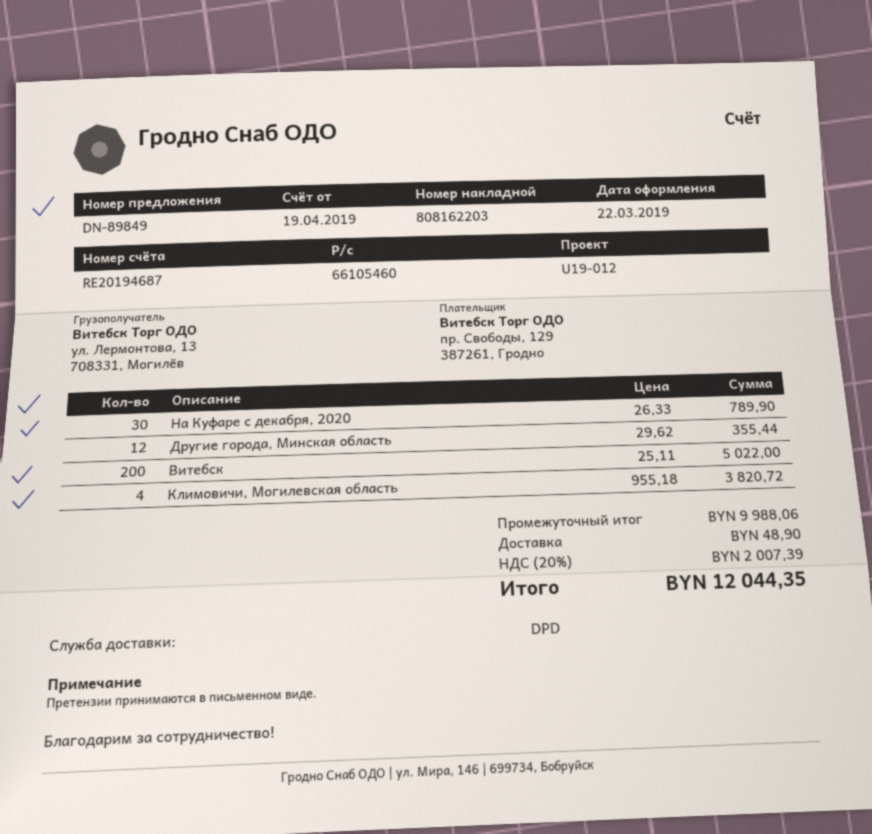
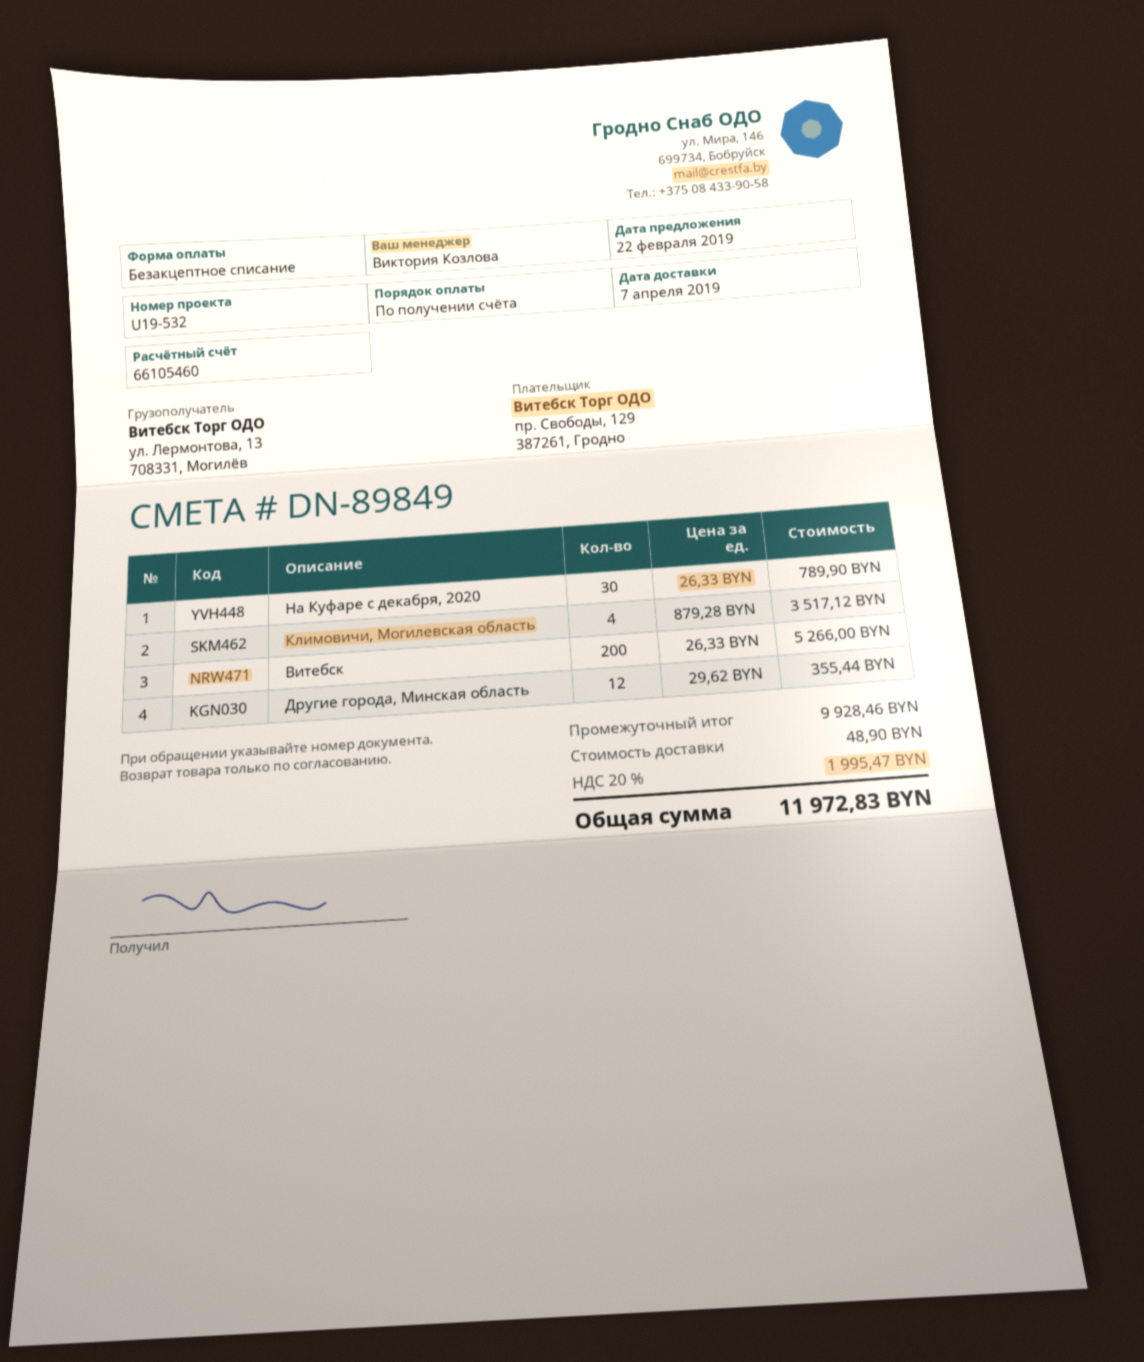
reference: U19-012 -> U19-532
Витебск: 200 x 25.11 = 5022.00 -> 200 x 26.33 = 5266.00
Климовичи, Могилевская область: 4 x 955.18 = 3820.72 -> 4 x 879.28 = 3517.12
subtotal: 9988.06 -> 9928.46
tax: 20% = 2007.39 -> 20% = 1995.47
total: 12044.35 -> 11972.83

